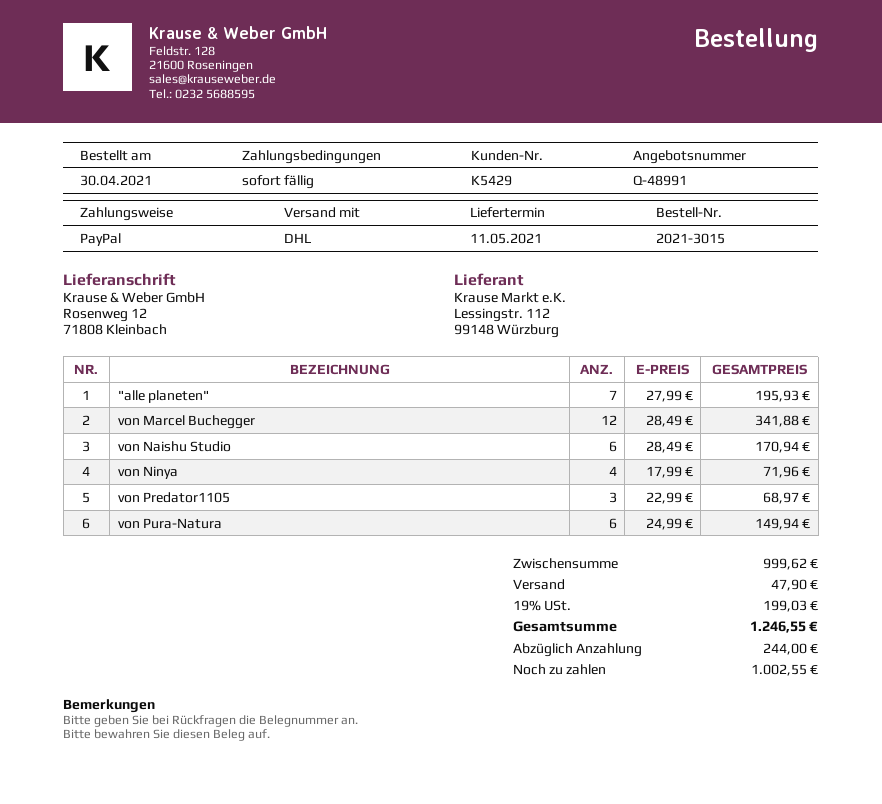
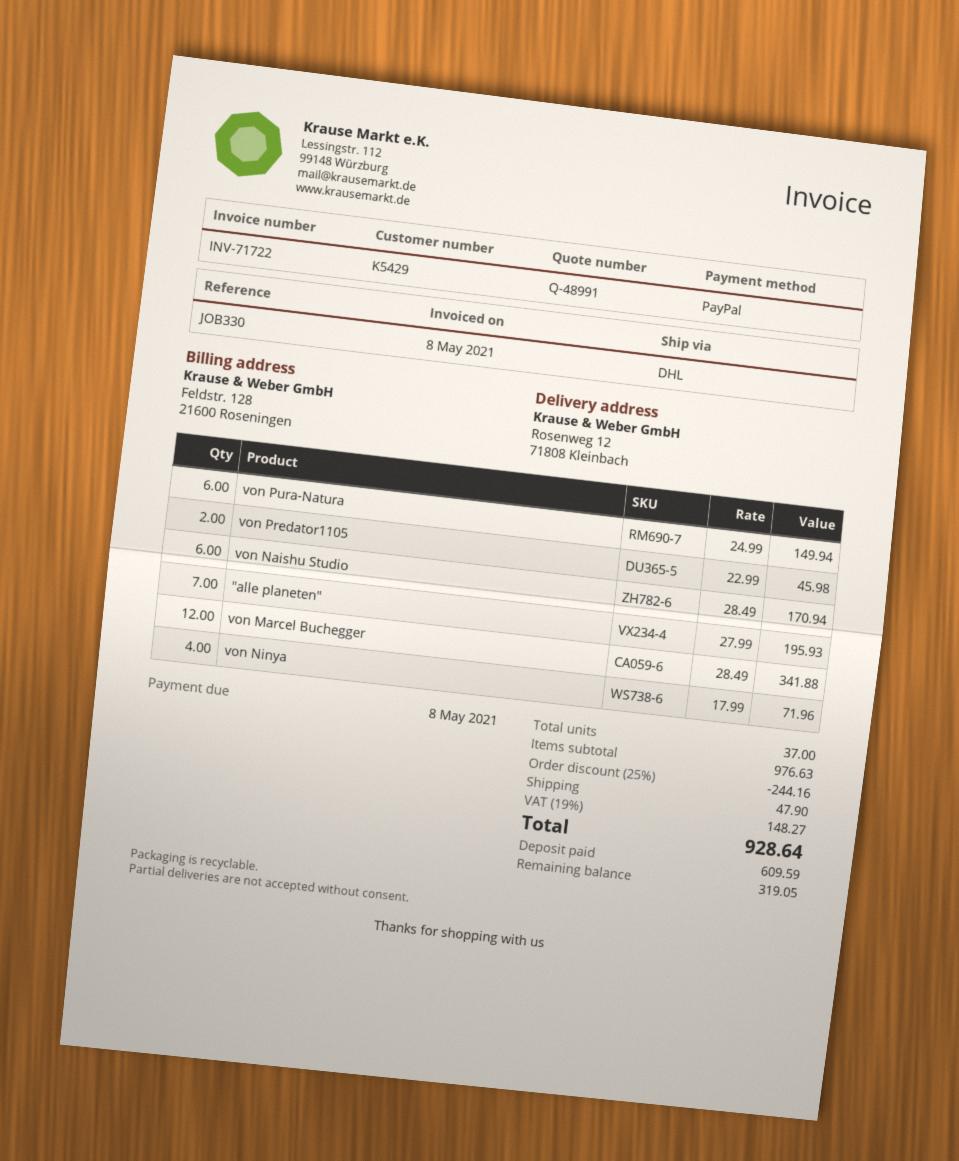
von Predator1105: 3 x 22.99 = 68.97 -> 2 x 22.99 = 45.98
subtotal: 999.62 -> 976.63
discount: none -> 25% = 244.16
tax: 19% = 199.03 -> 19% = 148.27
total: 1246.55 -> 928.64
deposit: 244.00 -> 609.59
balance: 1002.55 -> 319.05

